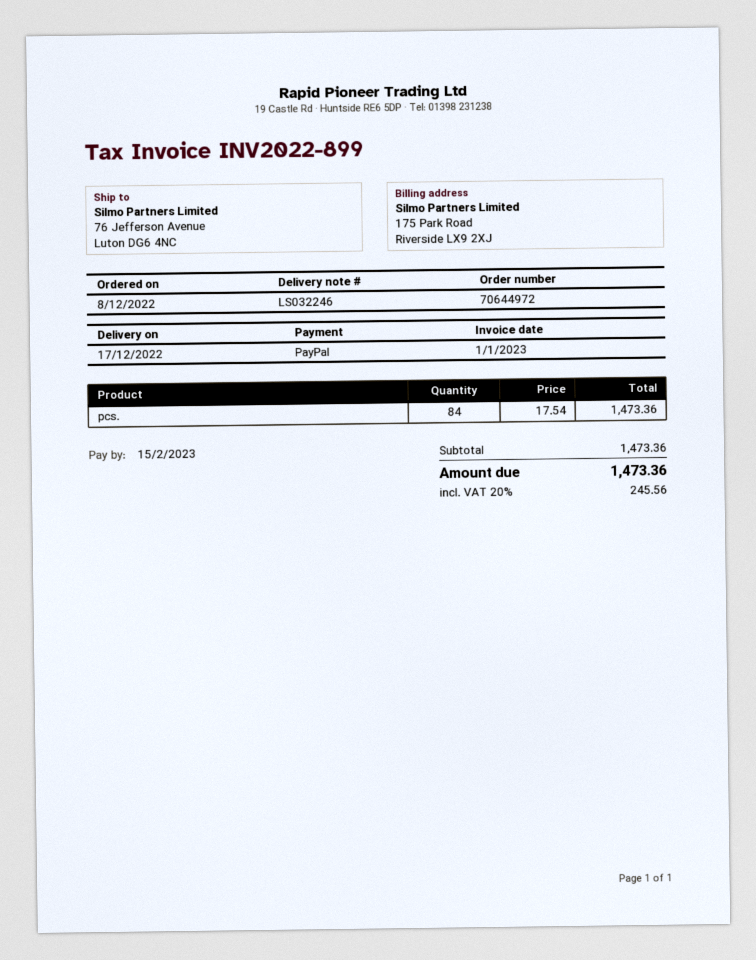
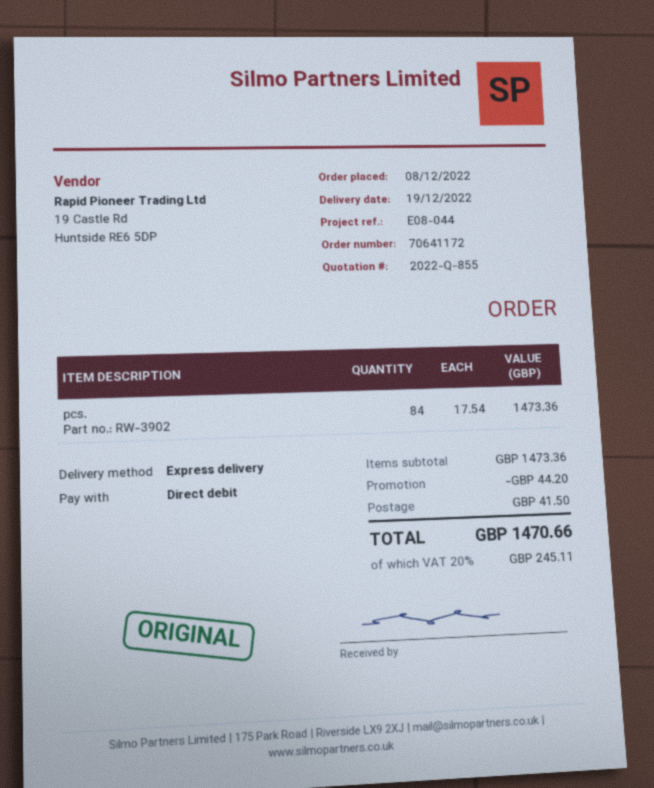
order number: 70644972 -> 70641172
delivery date: 2022-12-17 -> 2022-12-19
payment method: PayPal -> direct debit
discount: none -> 44.20
shipping: none -> 41.50
tax: 20% = 245.56 -> 20% = 245.11
total: 1473.36 -> 1470.66

